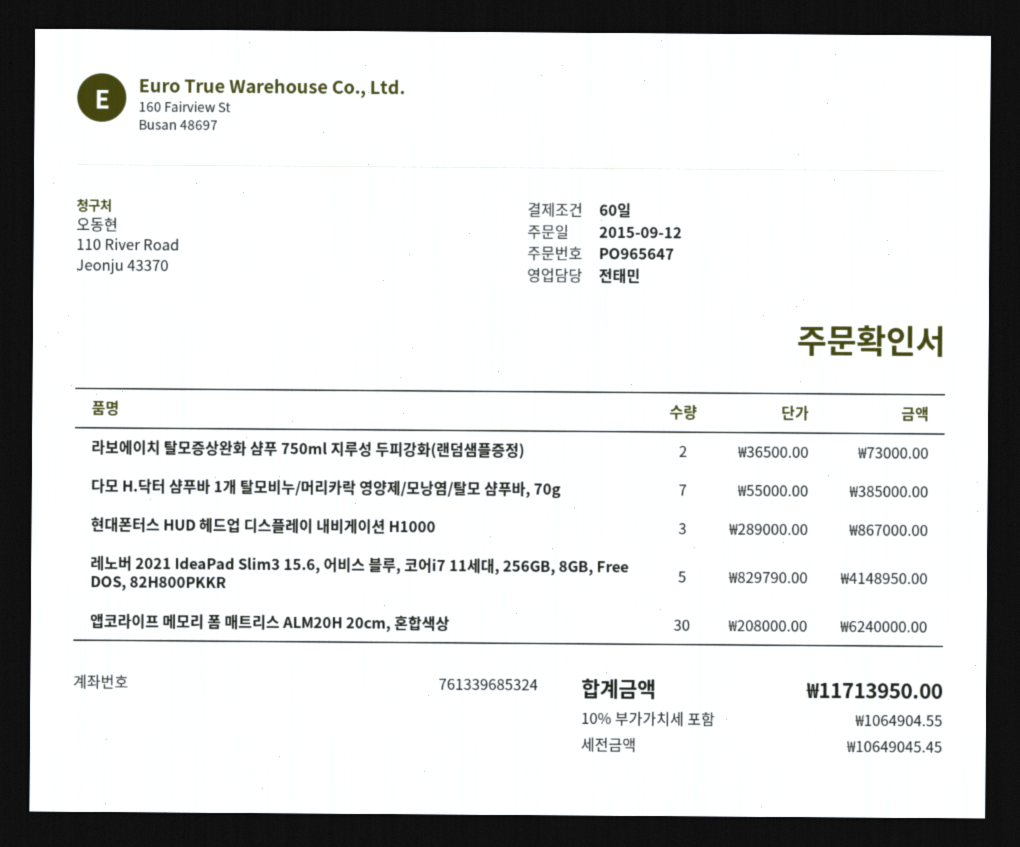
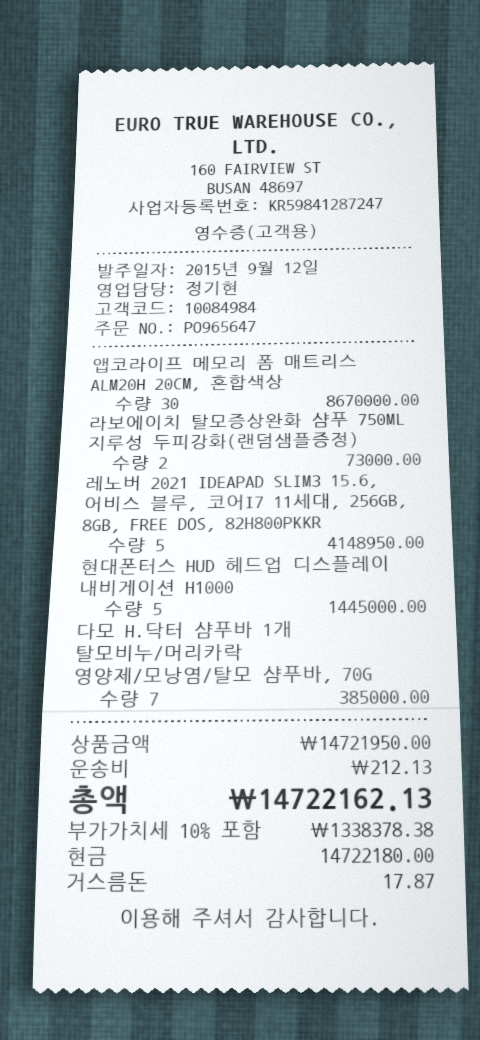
sales rep: 전태민 -> 정기현
현대폰터스 HUD 헤드업 디스플레이 내비게이션 H1000: 3 for 867000.00 -> 5 for 1445000.00
앱코라이프 메모리 폼 매트리스 ALM20H 20cm, 혼합색상: 30 for 6240000.00 -> 30 for 8670000.00
shipping: none -> 212.13
tax: 10% = 1064904.55 -> 10% = 1338378.38
total: 11713950.00 -> 14722162.13

